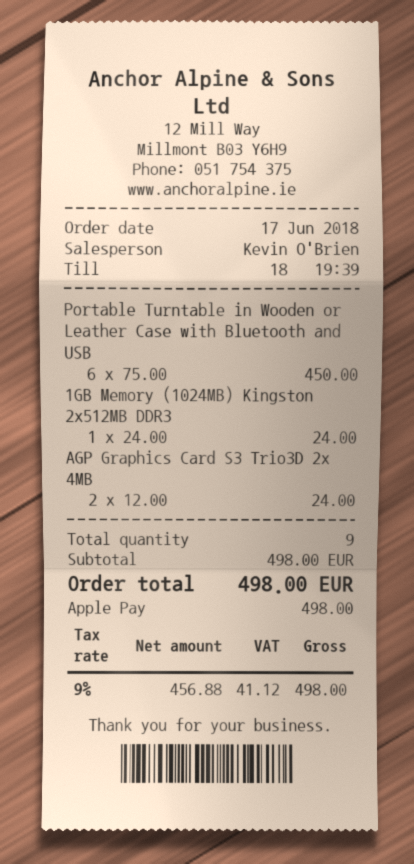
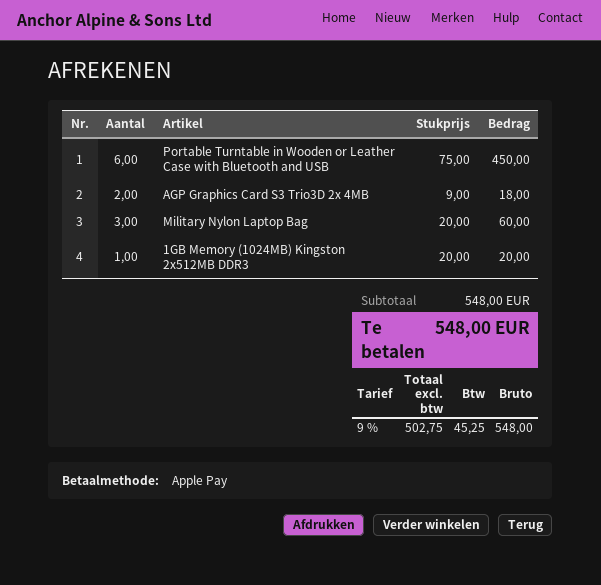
1GB Memory (1024MB) Kingston 2x512MB DDR3: 1 x 24.00 = 24.00 -> 1 x 20.00 = 20.00
AGP Graphics Card S3 Trio3D 2x 4MB: 2 x 12.00 = 24.00 -> 2 x 9.00 = 18.00
Military Nylon Laptop Bag: none -> 3 x 20.00 = 60.00
subtotal: 498.00 -> 548.00
net: 456.88 -> 502.75
tax: 9% = 41.12 -> 9% = 45.25
total: 498.00 -> 548.00

